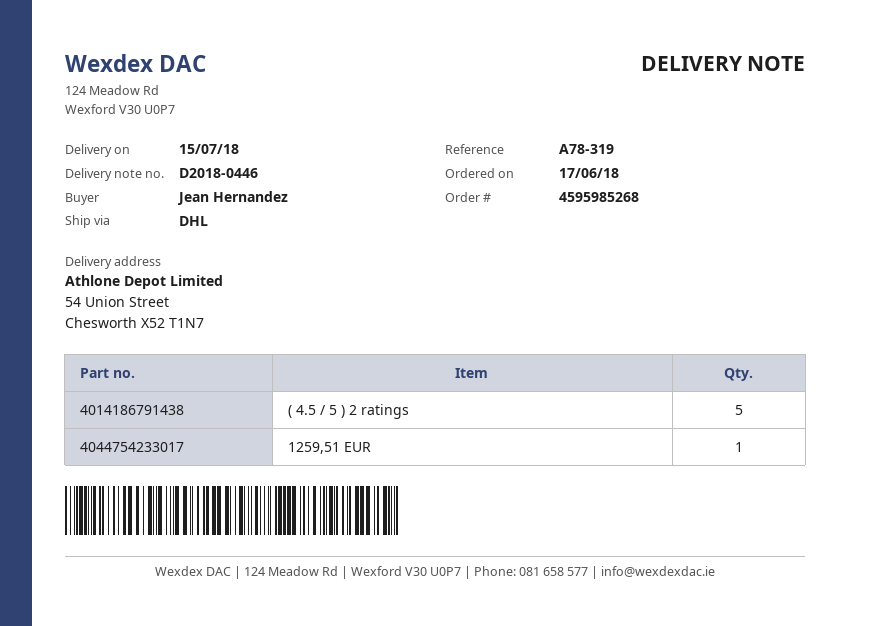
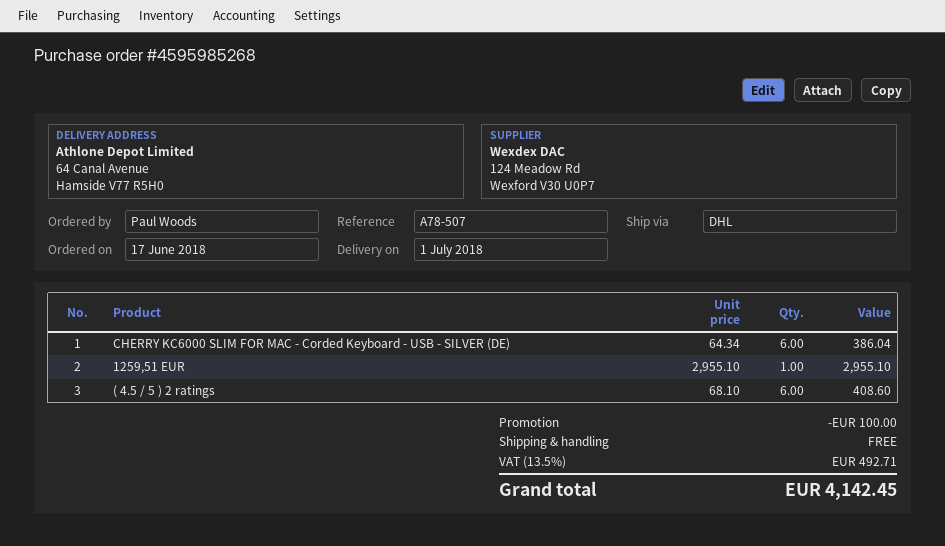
delivery date: 2018-07-15 -> 2018-07-01
reference: A78-319 -> A78-507
ordered by: Jean Hernandez -> Paul Woods
ship to: 54 Union Street, Chesworth X52 T1N7 -> 64 Canal Avenue, Hamside V77 R5H0
( 4.5 / 5 ) 2 ratings: 5 -> 6
CHERRY KC6000 SLIM FOR MAC - Corded Keyboard - USB - SILVER (DE): none -> 6

